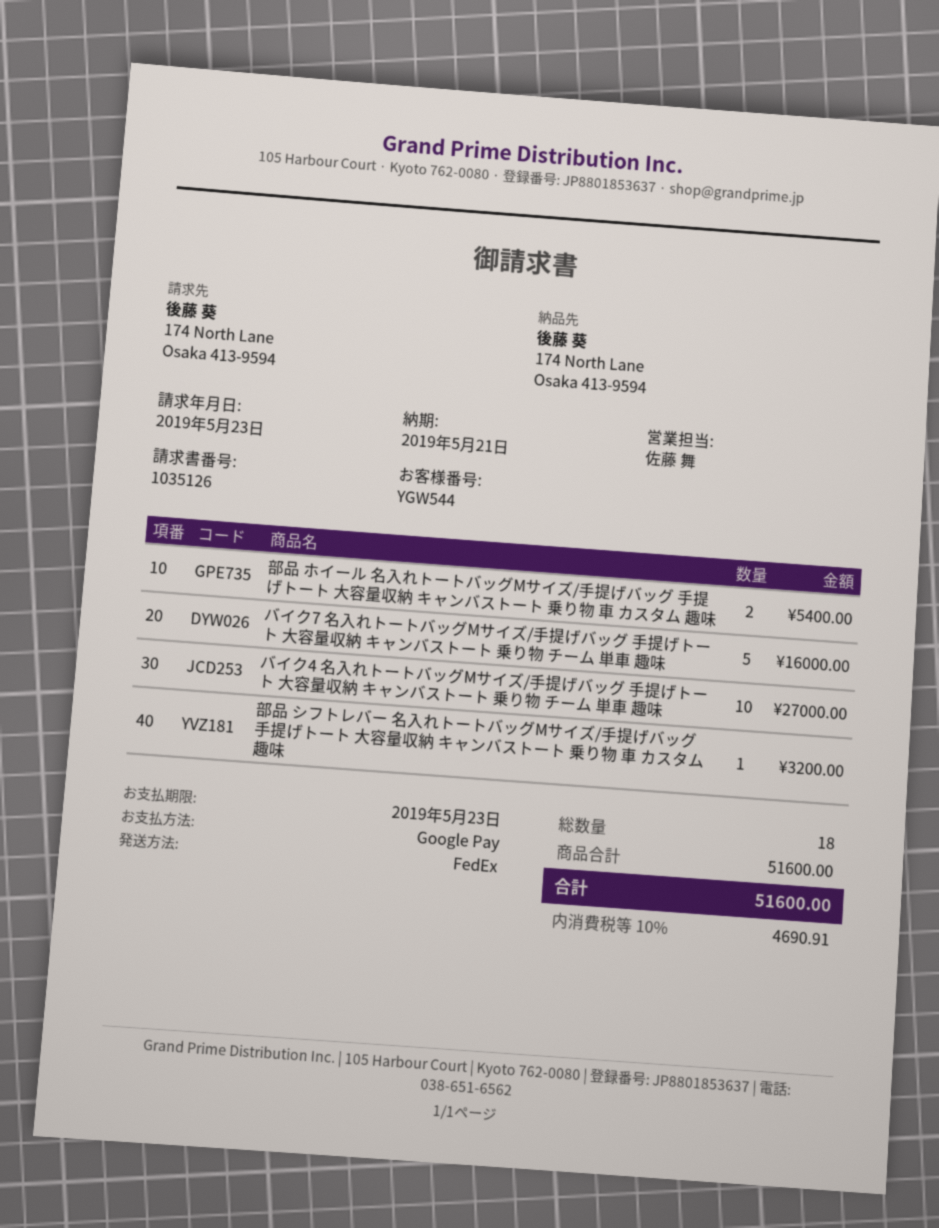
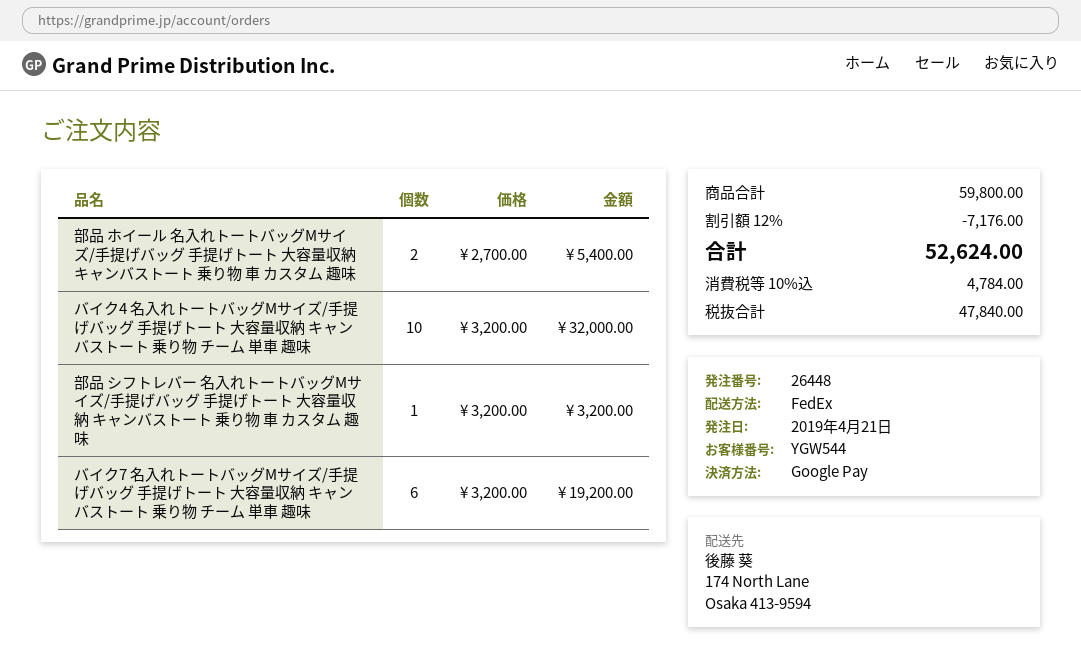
バイク7 名入れトートバッグMサイズ/手提げバッグ 手提げトート 大容量収納 キャンバストート 乗り物 チーム 単車 趣味: 5 for 16000.00 -> 6 for 19200.00
バイク4 名入れトートバッグMサイズ/手提げバッグ 手提げトート 大容量収納 キャンバストート 乗り物 チーム 単車 趣味: 10 for 27000.00 -> 10 for 32000.00
subtotal: 51600.00 -> 59800.00
discount: none -> 12% = 7176.00
tax: 10% = 4690.91 -> 10% = 4784.00
total: 51600.00 -> 52624.00

